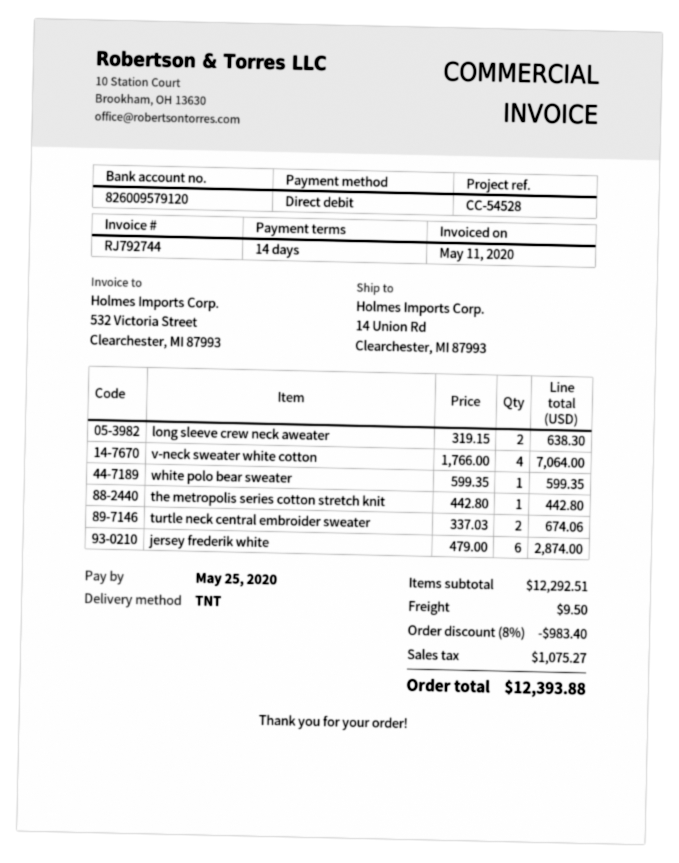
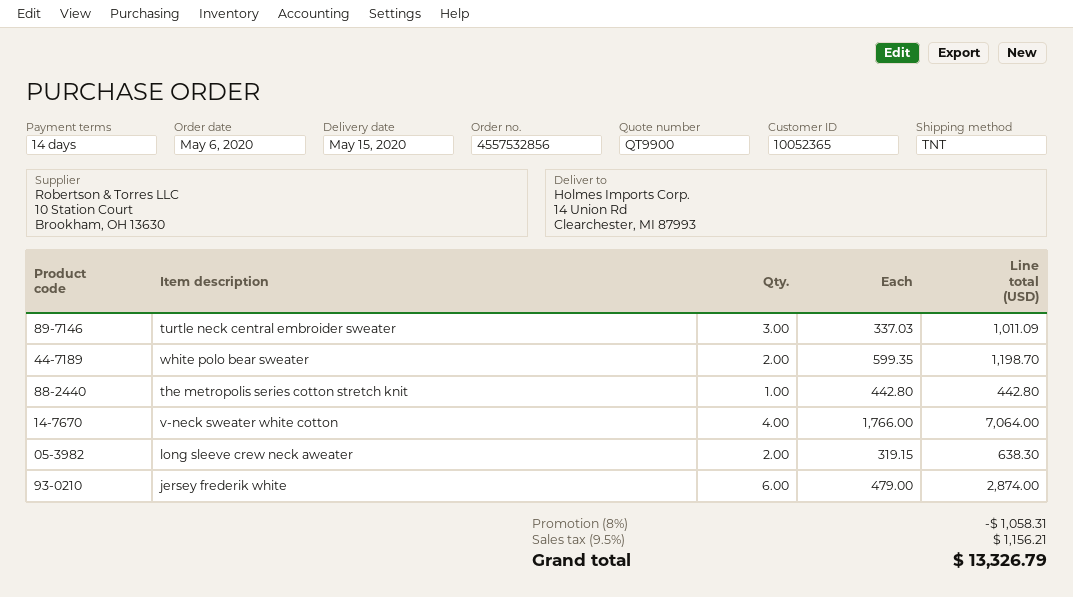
white polo bear sweater: 1 x 599.35 = 599.35 -> 2 x 599.35 = 1198.70
turtle neck central embroider sweater: 2 x 337.03 = 674.06 -> 3 x 337.03 = 1011.09
discount: 8% = 983.40 -> 8% = 1058.31
shipping: 9.50 -> none
tax: 1075.27 -> 1156.21
total: 12393.88 -> 13326.79

